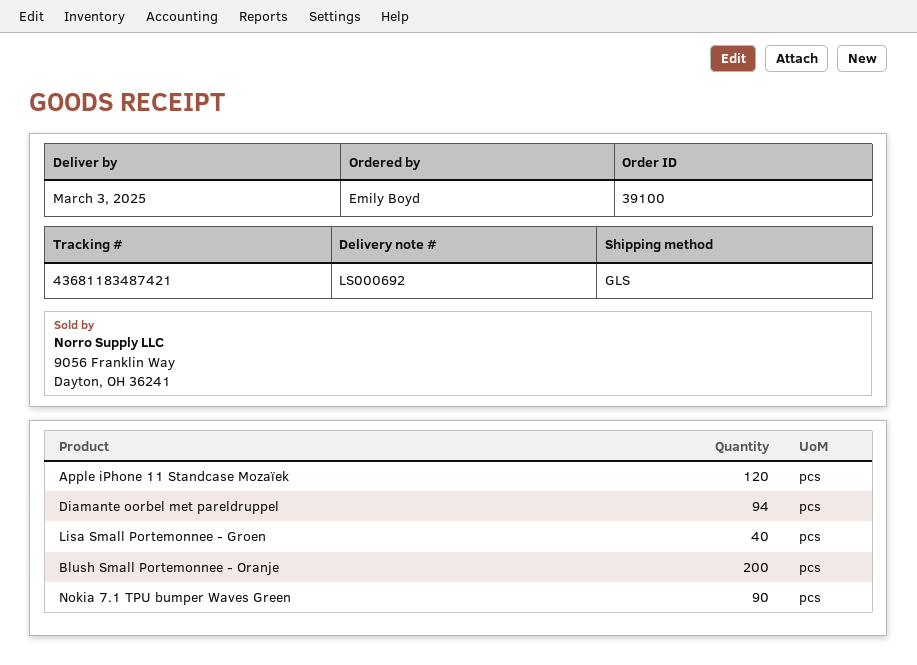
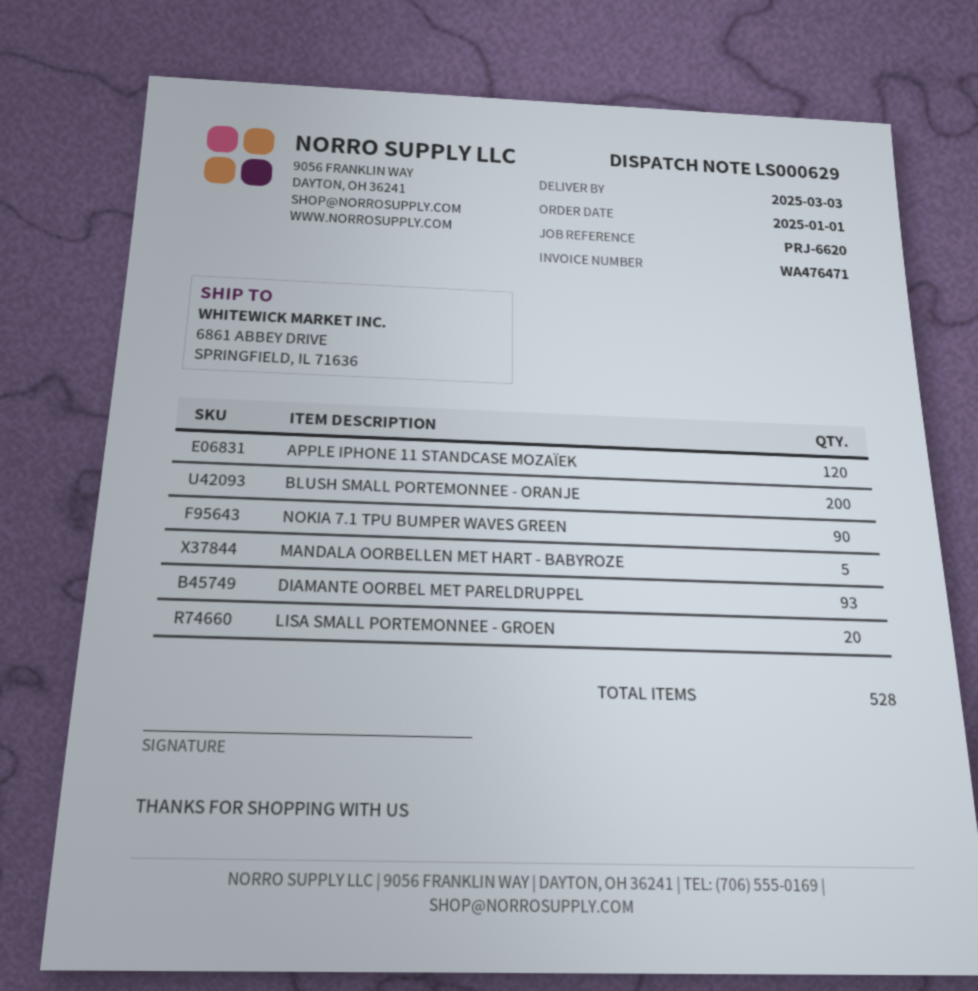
delivery note number: LS000692 -> LS000629
Diamante oorbel met pareldruppel: 94 -> 93
Lisa Small Portemonnee - Groen: 40 -> 20
MANDALA OORBELLEN MET HART - BABYROZE: none -> 5

